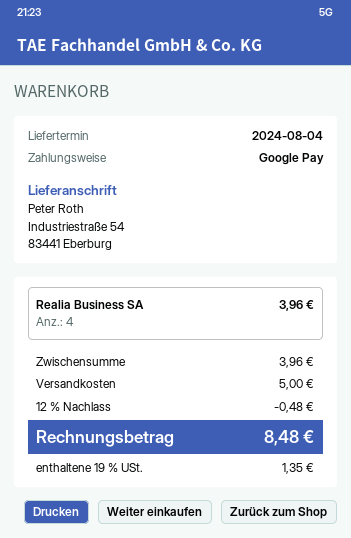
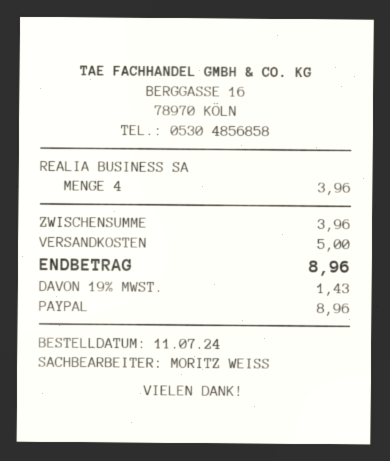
payment method: Google Pay -> PayPal
discount: 12% = 0.48 -> none
tax: 19% = 1.35 -> 19% = 1.43
total: 8.48 -> 8.96

